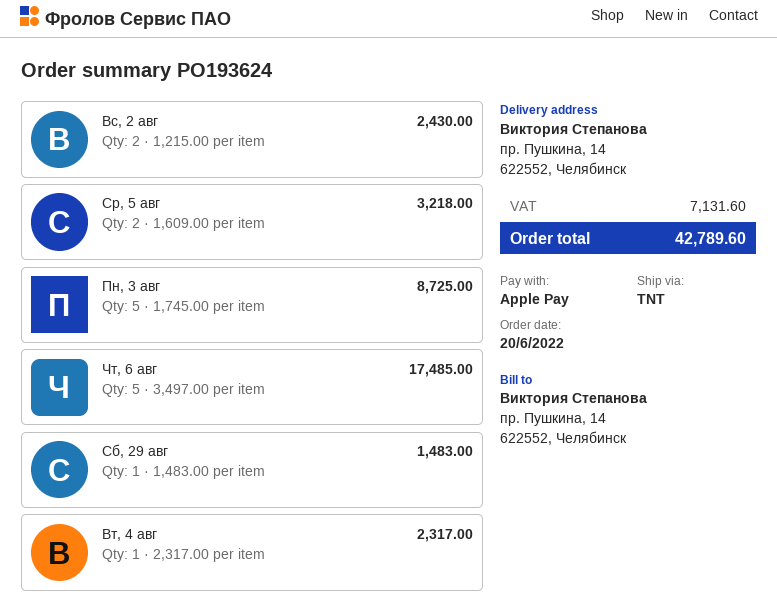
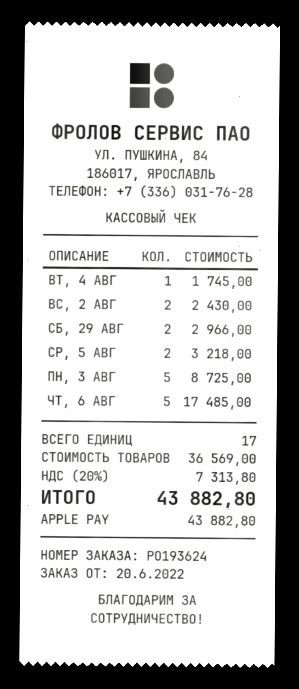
Сб, 29 авг: 1 for 1483.00 -> 2 for 2966.00
Вт, 4 авг: 1 for 2317.00 -> 1 for 1745.00
tax: 7131.60 -> 7313.80
total: 42789.60 -> 43882.80

